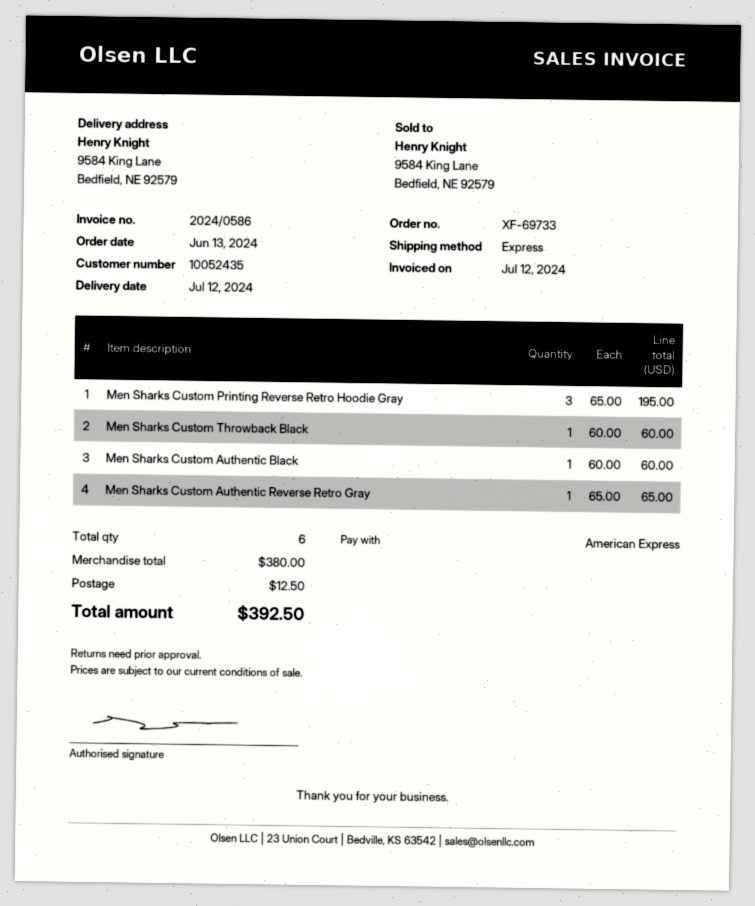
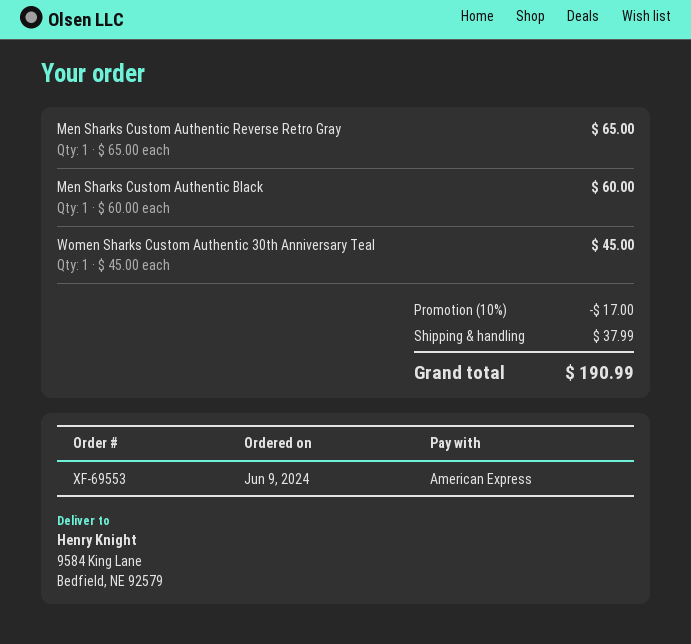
order number: XF-69733 -> XF-69553
order date: 2024-06-13 -> 2024-06-09
Men Sharks Custom Printing Reverse Retro Hoodie Gray: 3 x 65.00 = 195.00 -> none
Men Sharks Custom Throwback Black: 1 x 60.00 = 60.00 -> none
Women Sharks Custom Authentic 30th Anniversary Teal: none -> 1 x 45.00 = 45.00
discount: none -> 10% = 17.00
shipping: 12.50 -> 37.99
total: 392.50 -> 190.99

